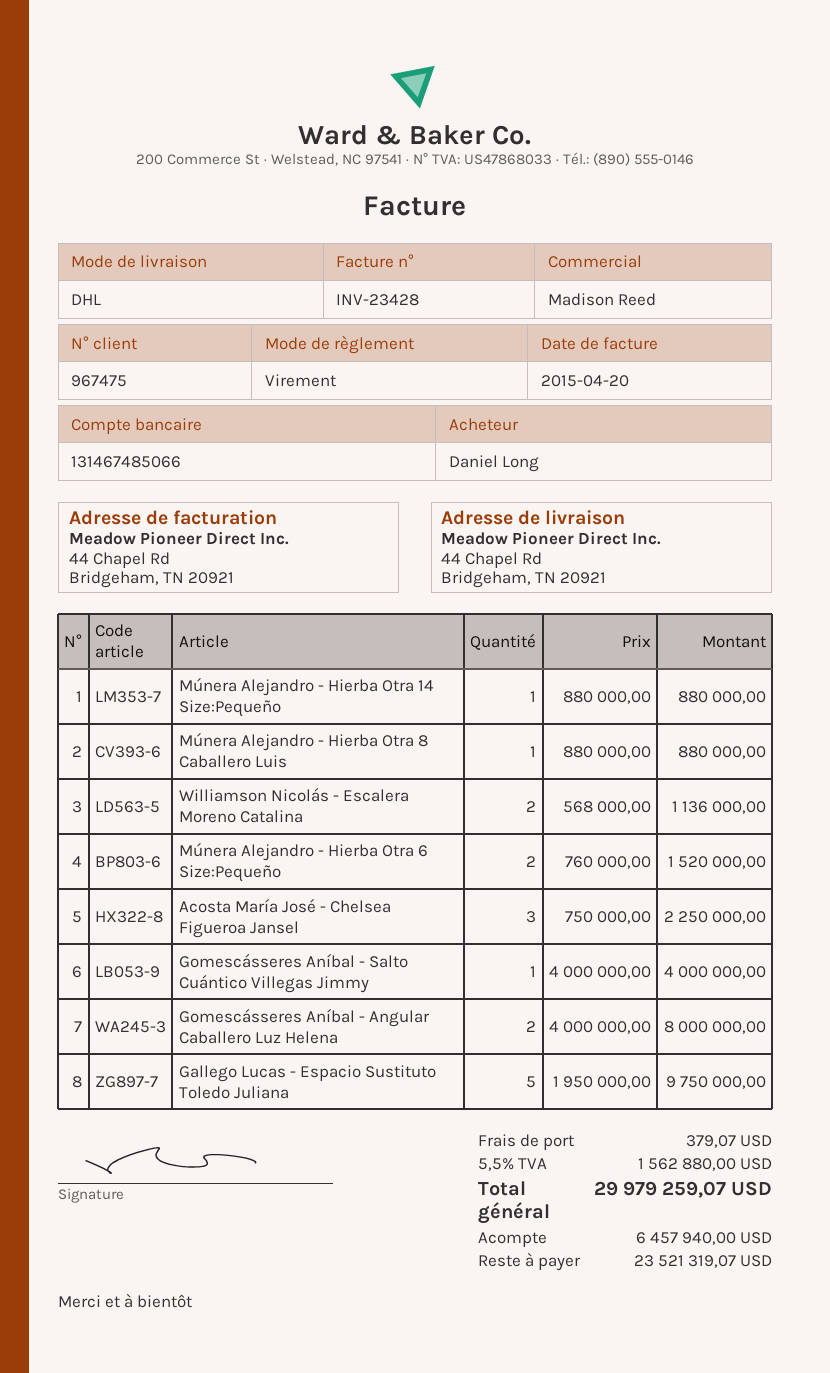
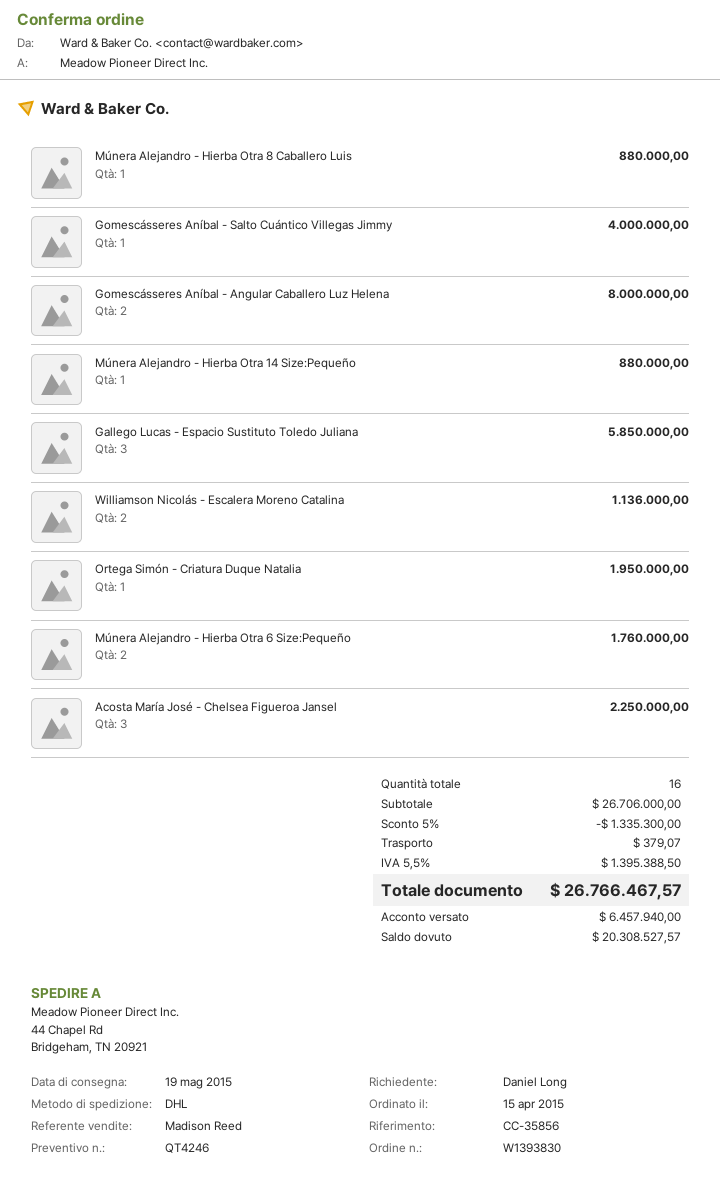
Múnera Alejandro - Hierba Otra 6 Size:Pequeño: 2 for 1520000.00 -> 2 for 1760000.00
Gallego Lucas - Espacio Sustituto Toledo Juliana: 5 for 9750000.00 -> 3 for 5850000.00
Ortega Simón - Criatura Duque Natalia: none -> 1 for 1950000.00
discount: none -> 5% = 1335300.00
tax: 5.5% = 1562880.00 -> 5.5% = 1395388.50
total: 29979259.07 -> 26766467.57
balance: 23521319.07 -> 20308527.57

